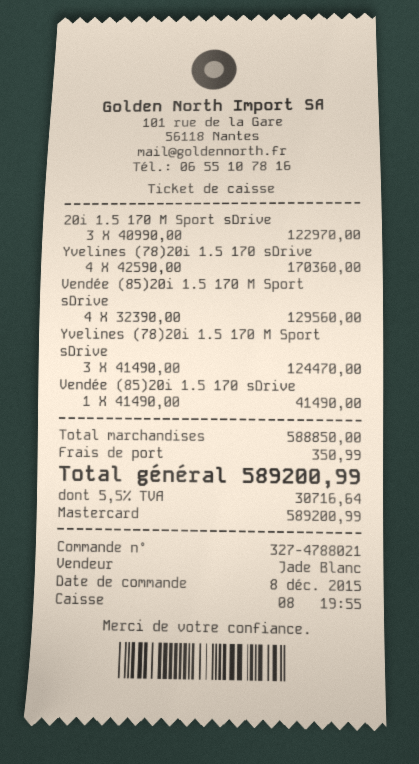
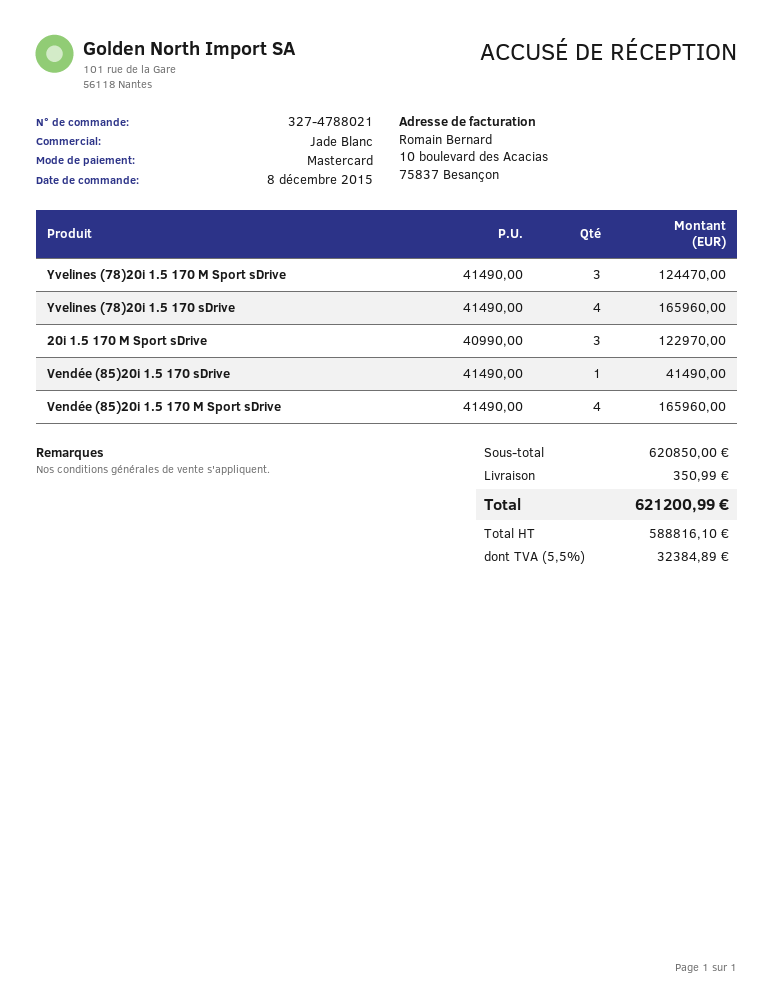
Yvelines (78)20i 1.5 170 sDrive: 4 x 42590.00 = 170360.00 -> 4 x 41490.00 = 165960.00
Vendée (85)20i 1.5 170 M Sport sDrive: 4 x 32390.00 = 129560.00 -> 4 x 41490.00 = 165960.00
subtotal: 588850.00 -> 620850.00
tax: 5.5% = 30716.64 -> 5.5% = 32384.89
total: 589200.99 -> 621200.99

